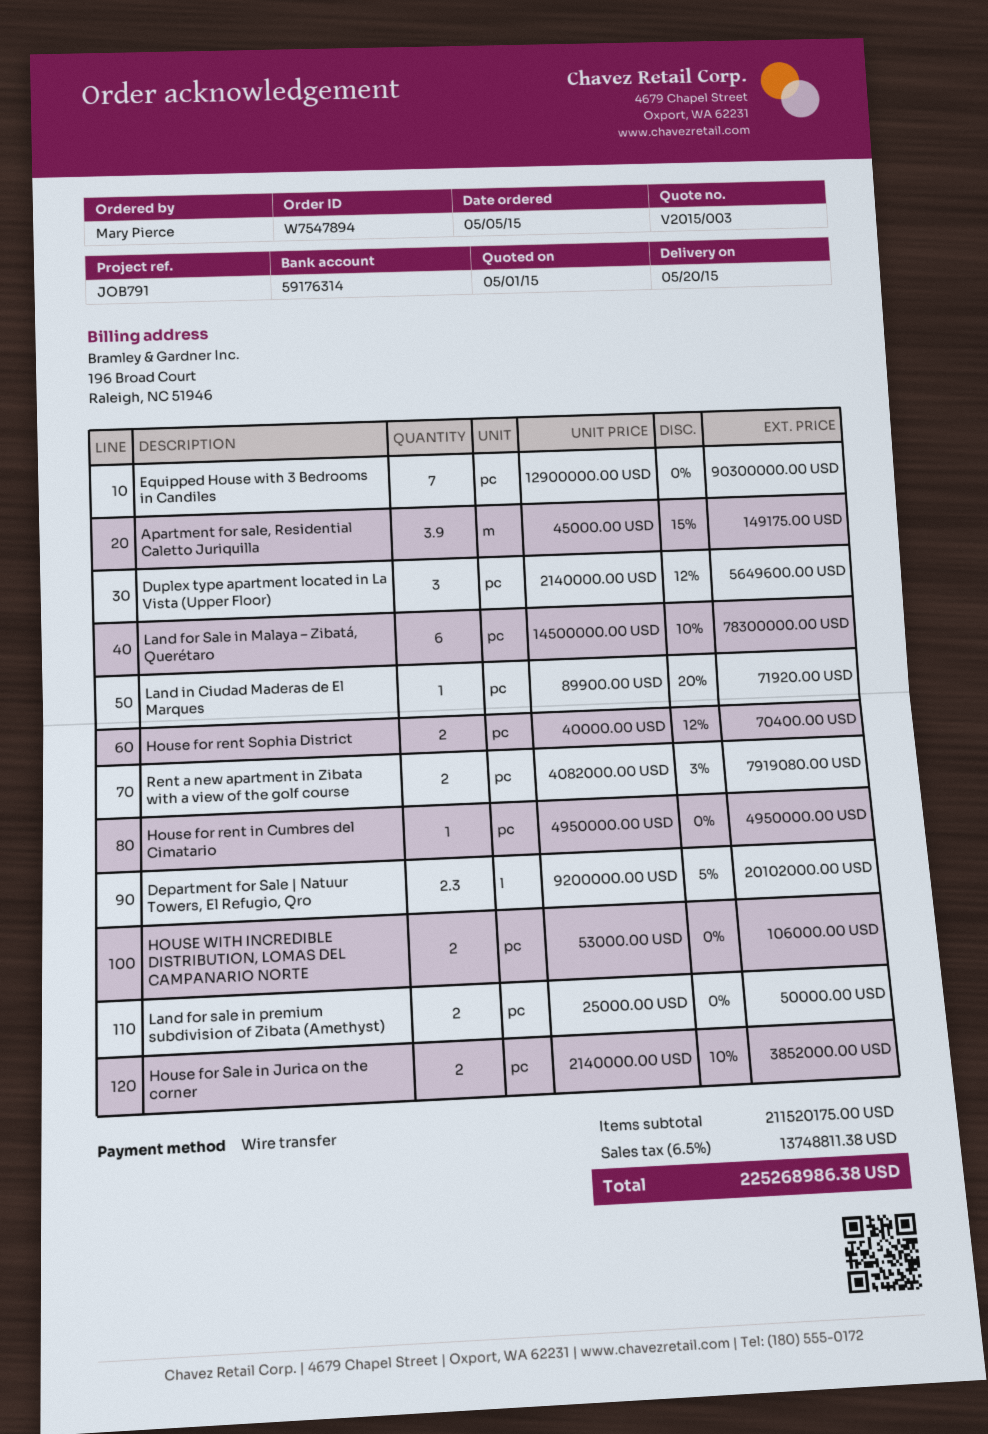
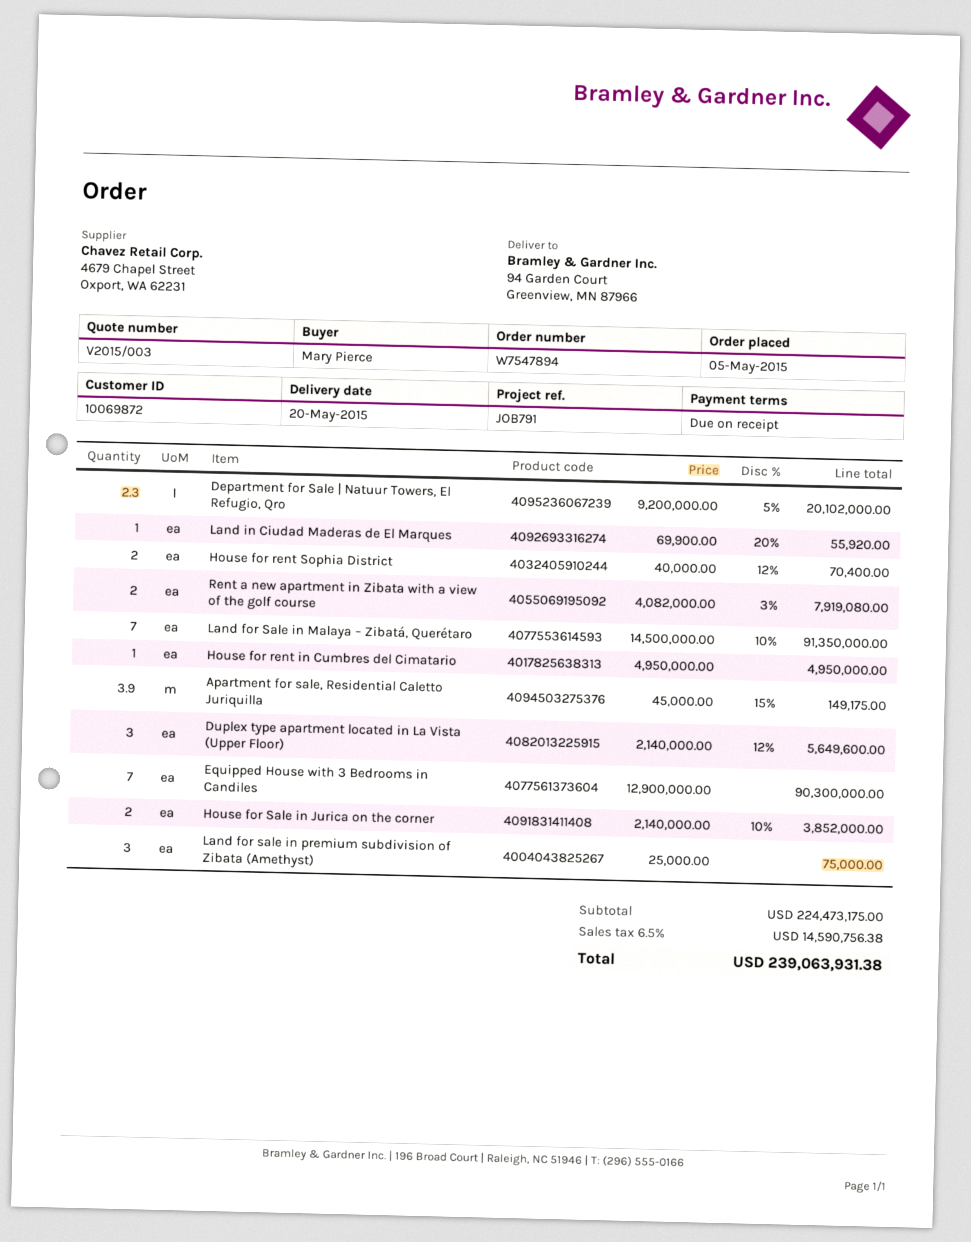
Land for Sale in Malaya – Zibatá, Querétaro: 6 x 14500000.00 - 10% = 78300000.00 -> 7 x 14500000.00 - 10% = 91350000.00
Land in Ciudad Maderas de El Marques: 1 x 89900.00 - 20% = 71920.00 -> 1 x 69900.00 - 20% = 55920.00
HOUSE WITH INCREDIBLE DISTRIBUTION, LOMAS DEL CAMPANARIO NORTE: 2 x 53000.00 = 106000.00 -> none
Land for sale in premium subdivision of Zibata (Amethyst): 2 x 25000.00 = 50000.00 -> 3 x 25000.00 = 75000.00
subtotal: 211520175.00 -> 224473175.00
tax: 6.5% = 13748811.38 -> 6.5% = 14590756.38
total: 225268986.38 -> 239063931.38

